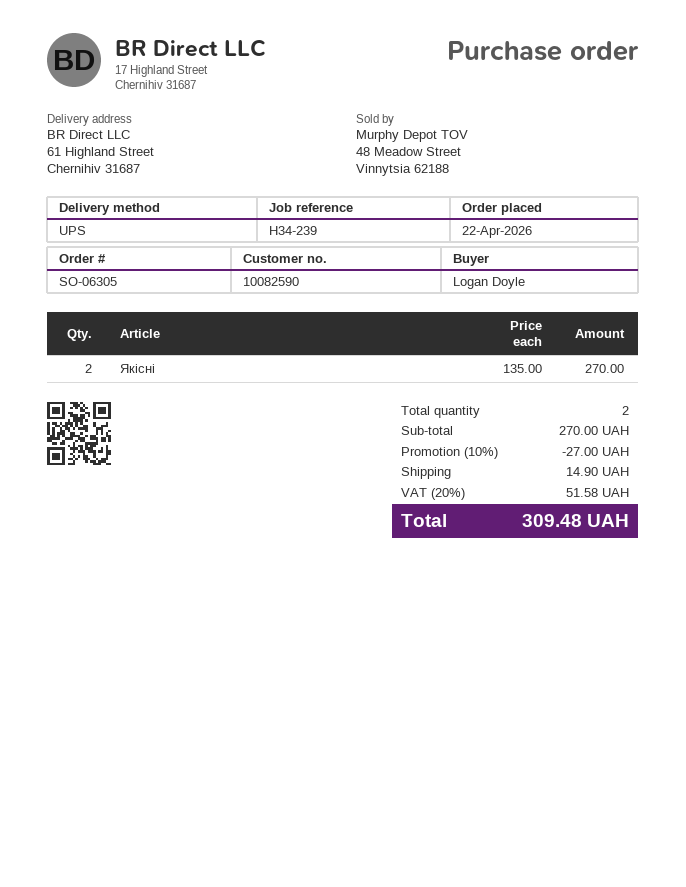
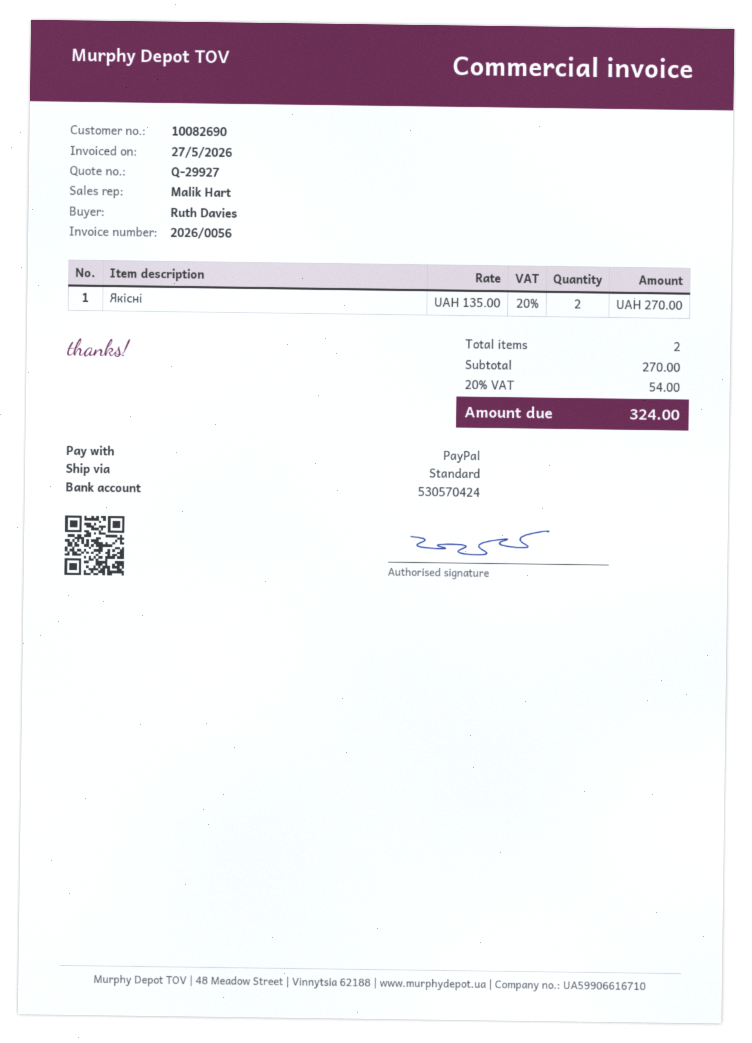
customer number: 10082590 -> 10082690
ordered by: Logan Doyle -> Ruth Davies
shipping method: UPS -> standard
discount: 10% = 27.00 -> none
shipping: 14.90 -> none
tax: 20% = 51.58 -> 20% = 54.00
total: 309.48 -> 324.00

